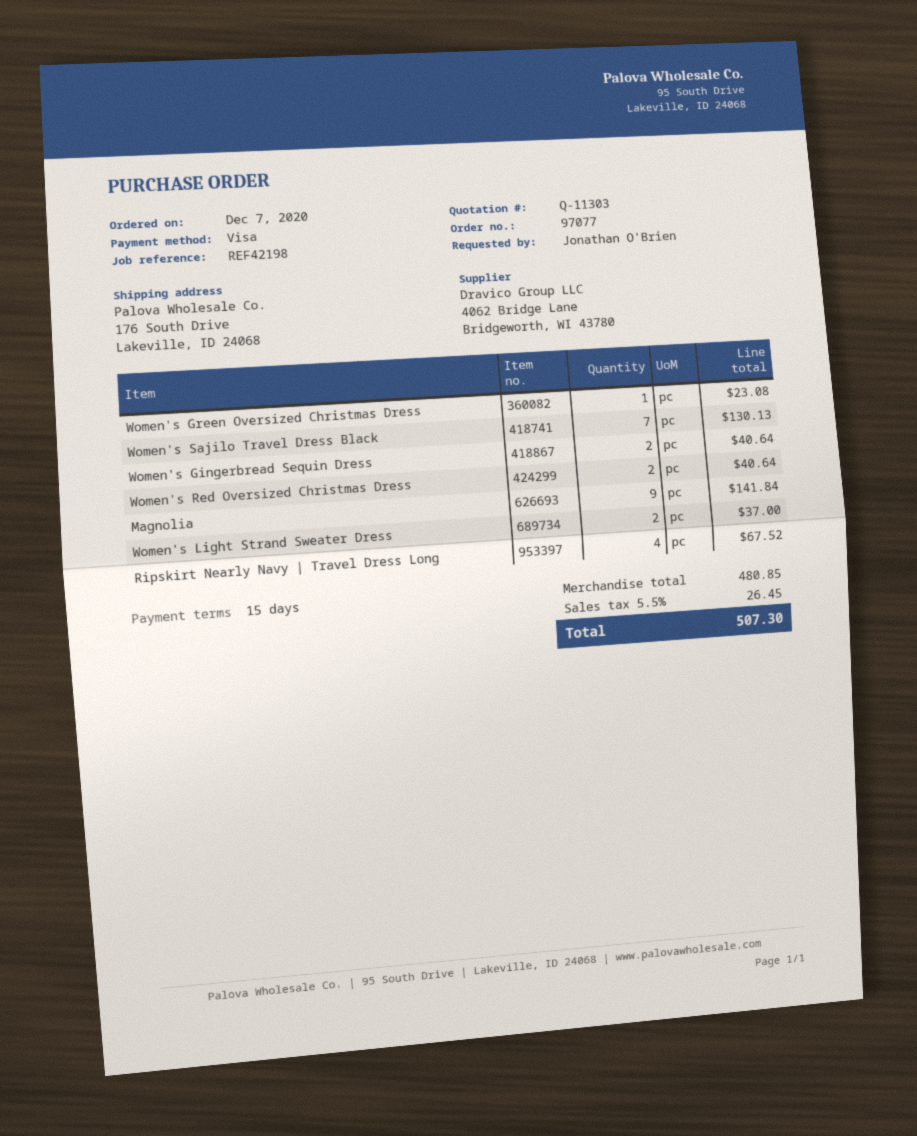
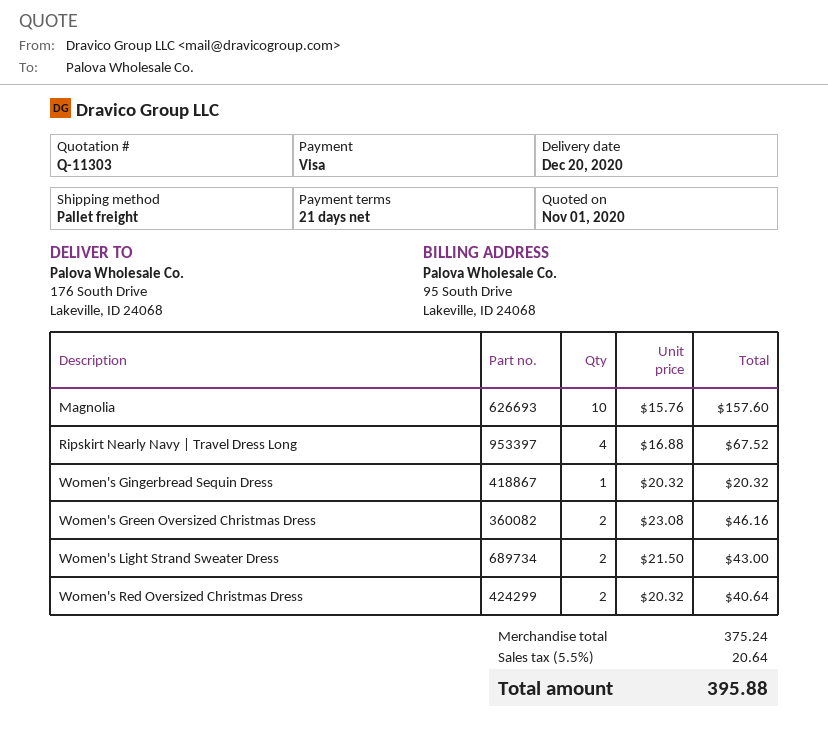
payment terms: 15 days -> 21 days
Women's Green Oversized Christmas Dress: 1 for 23.08 -> 2 for 46.16
Women's Sajilo Travel Dress Black: 7 for 130.13 -> none
Women's Gingerbread Sequin Dress: 2 for 40.64 -> 1 for 20.32
Magnolia: 9 for 141.84 -> 10 for 157.60
Women's Light Strand Sweater Dress: 2 for 37.00 -> 2 for 43.00
subtotal: 480.85 -> 375.24
tax: 5.5% = 26.45 -> 5.5% = 20.64
total: 507.30 -> 395.88

